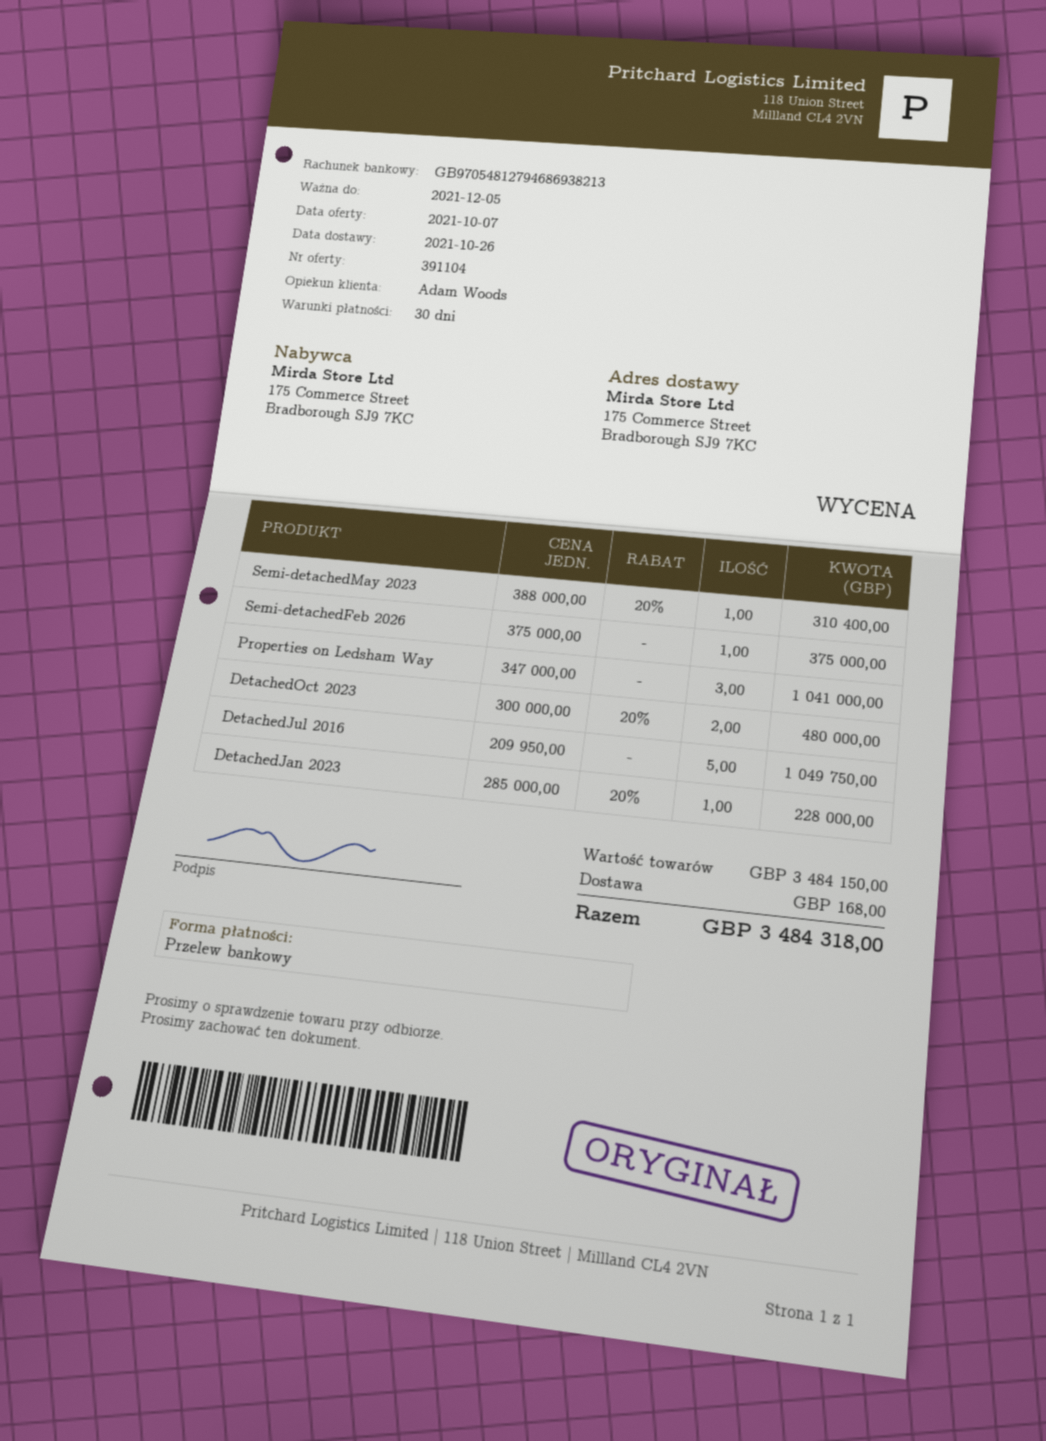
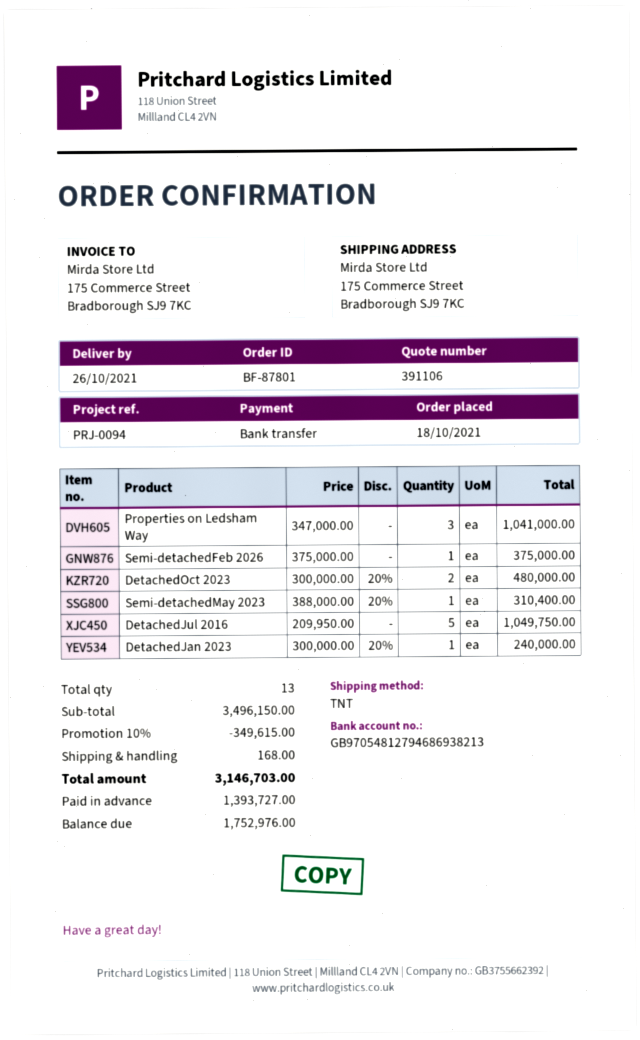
quote number: 391104 -> 391106
DetachedJan 2023: 1 x 285000.00 - 20% = 228000.00 -> 1 x 300000.00 - 20% = 240000.00
subtotal: 3484150.00 -> 3496150.00
discount: none -> 10% = 349615.00
total: 3484318.00 -> 3146703.00

